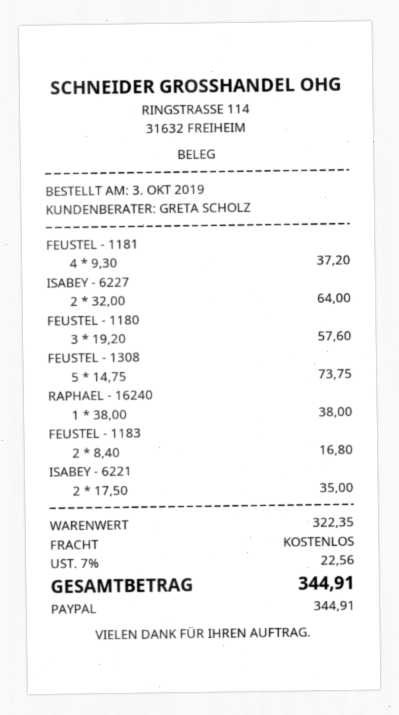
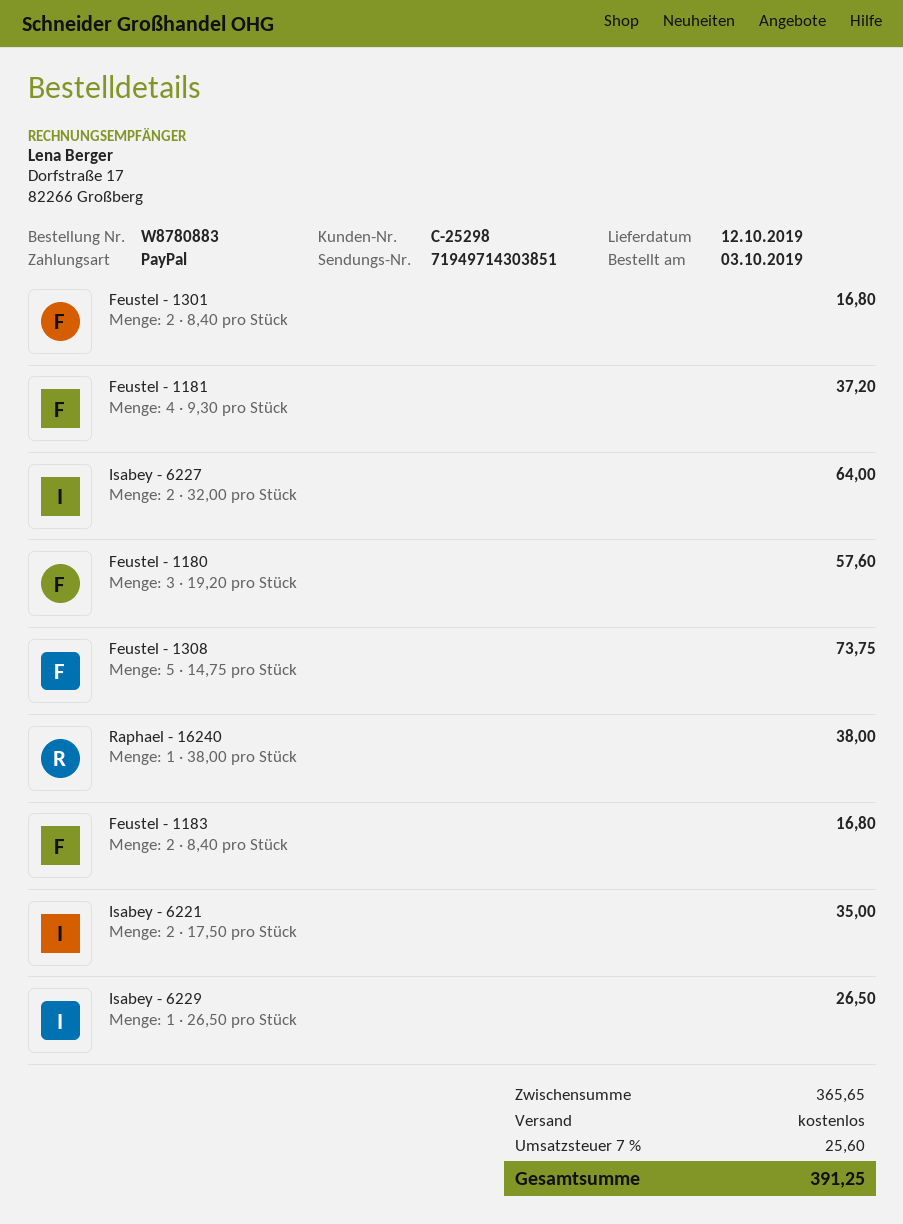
Feustel - 1301: none -> 2 x 8.40 = 16.80
Isabey - 6229: none -> 1 x 26.50 = 26.50
subtotal: 322.35 -> 365.65
tax: 7% = 22.56 -> 7% = 25.60
total: 344.91 -> 391.25

